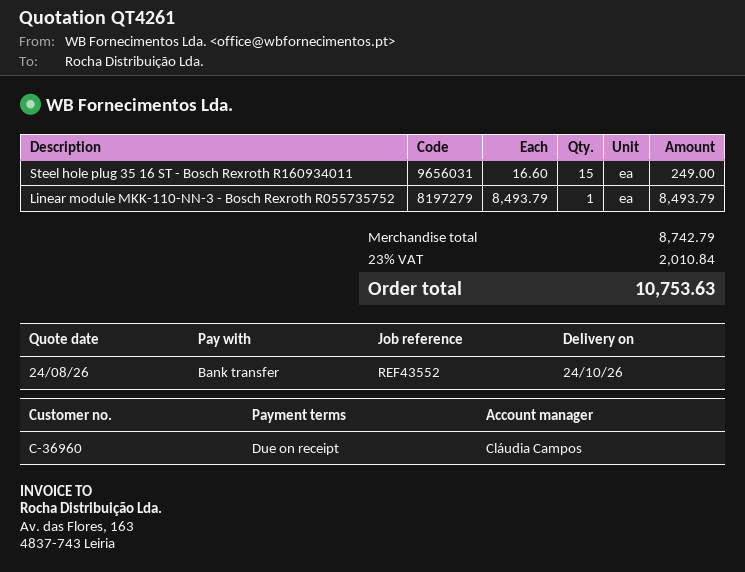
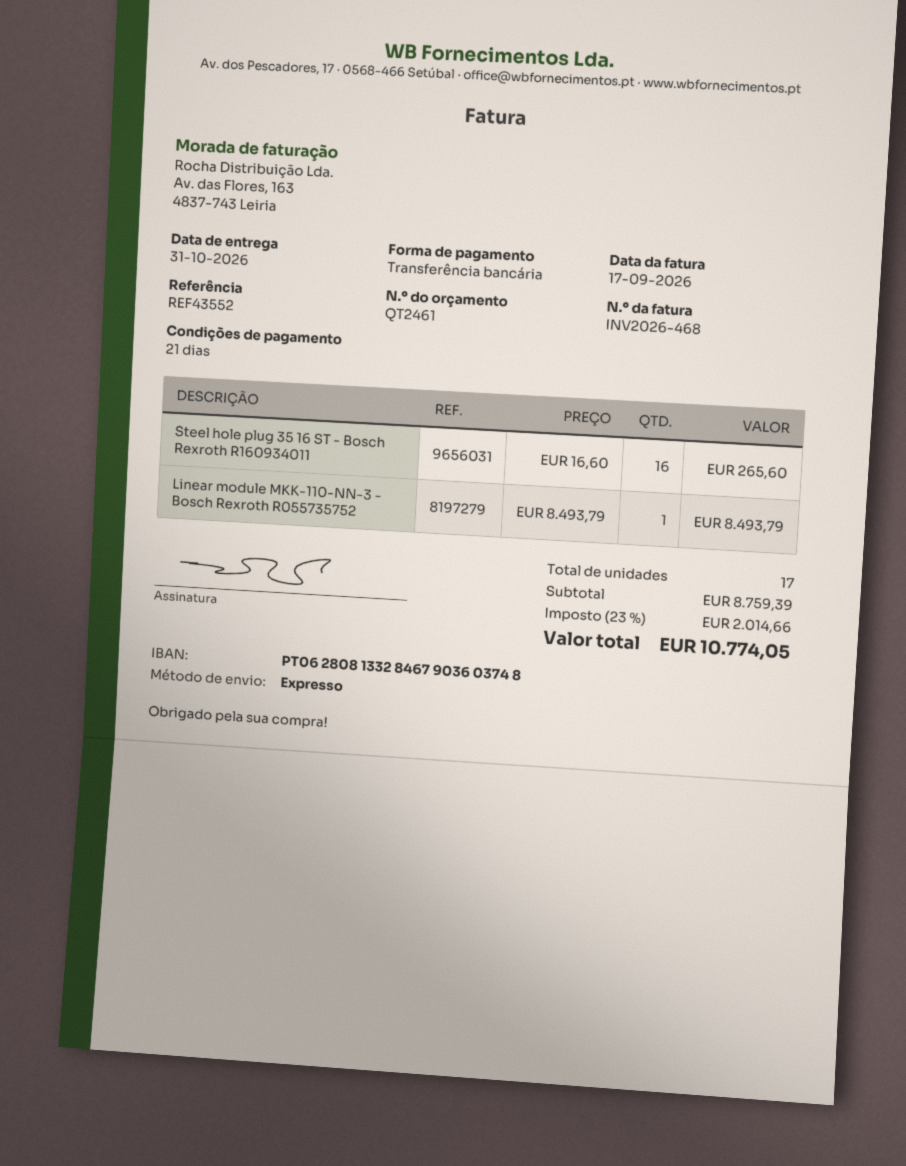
quote number: QT4261 -> QT2461
delivery date: 2026-10-24 -> 2026-10-31
payment terms: on receipt -> 21 days
Steel hole plug 35 16 ST - Bosch Rexroth R160934011: 15 x 16.60 = 249.00 -> 16 x 16.60 = 265.60
subtotal: 8742.79 -> 8759.39
tax: 23% = 2010.84 -> 23% = 2014.66
total: 10753.63 -> 10774.05

